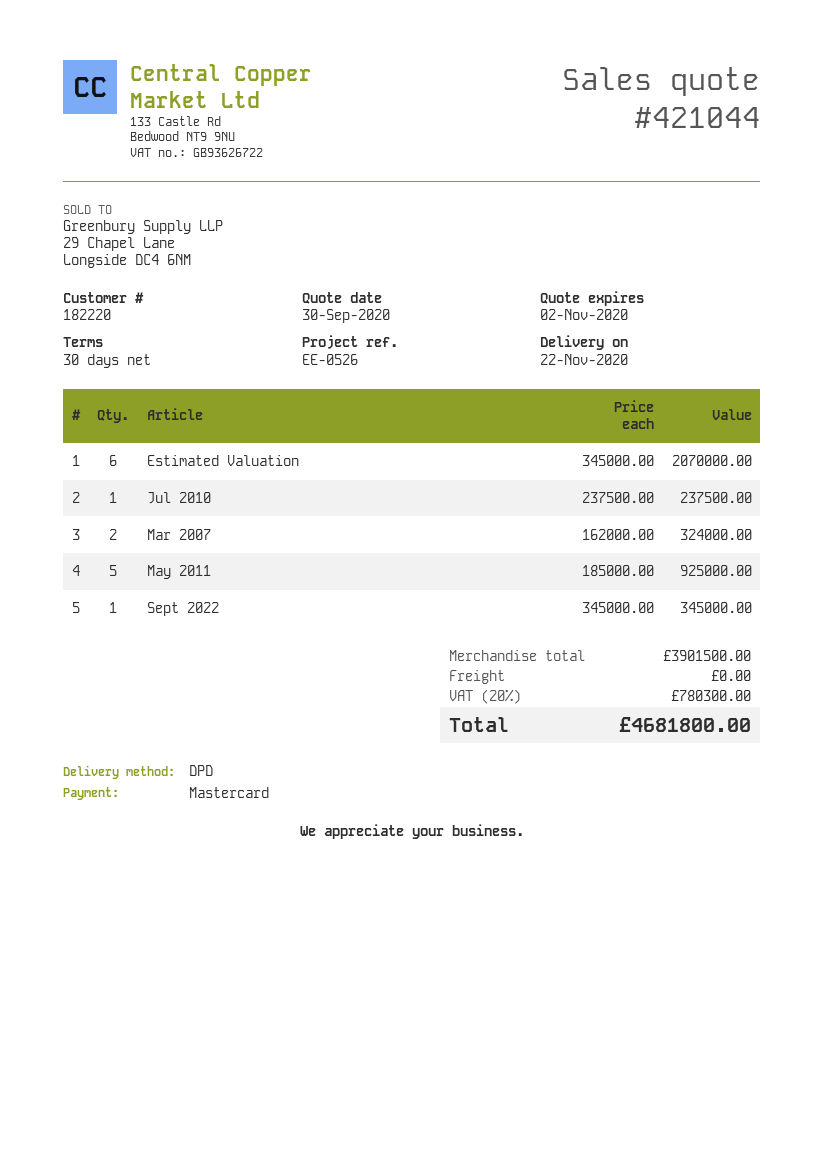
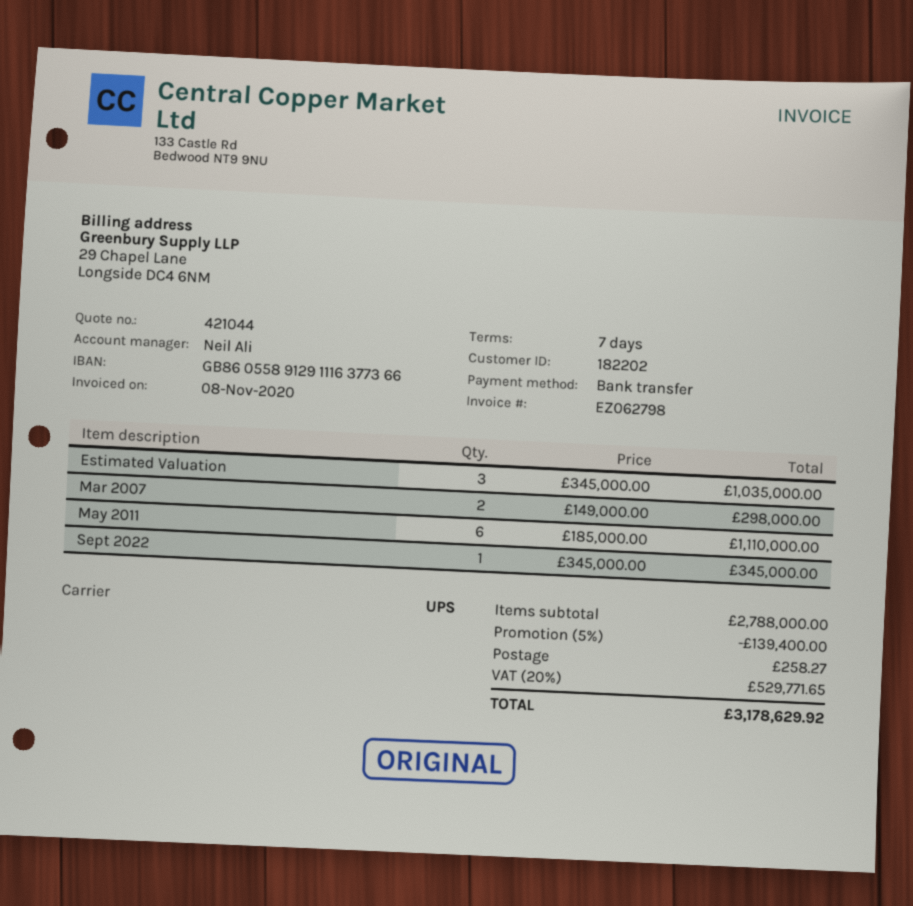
payment terms: 30 days -> 7 days
customer number: 182220 -> 182202
payment method: Mastercard -> bank transfer
shipping method: DPD -> UPS
Estimated Valuation: 6 x 345000.00 = 2070000.00 -> 3 x 345000.00 = 1035000.00
Jul 2010: 1 x 237500.00 = 237500.00 -> none
Mar 2007: 2 x 162000.00 = 324000.00 -> 2 x 149000.00 = 298000.00
May 2011: 5 x 185000.00 = 925000.00 -> 6 x 185000.00 = 1110000.00
subtotal: 3901500.00 -> 2788000.00
discount: none -> 5% = 139400.00
shipping: 0.00 -> 258.27
tax: 20% = 780300.00 -> 20% = 529771.65
total: 4681800.00 -> 3178629.92

